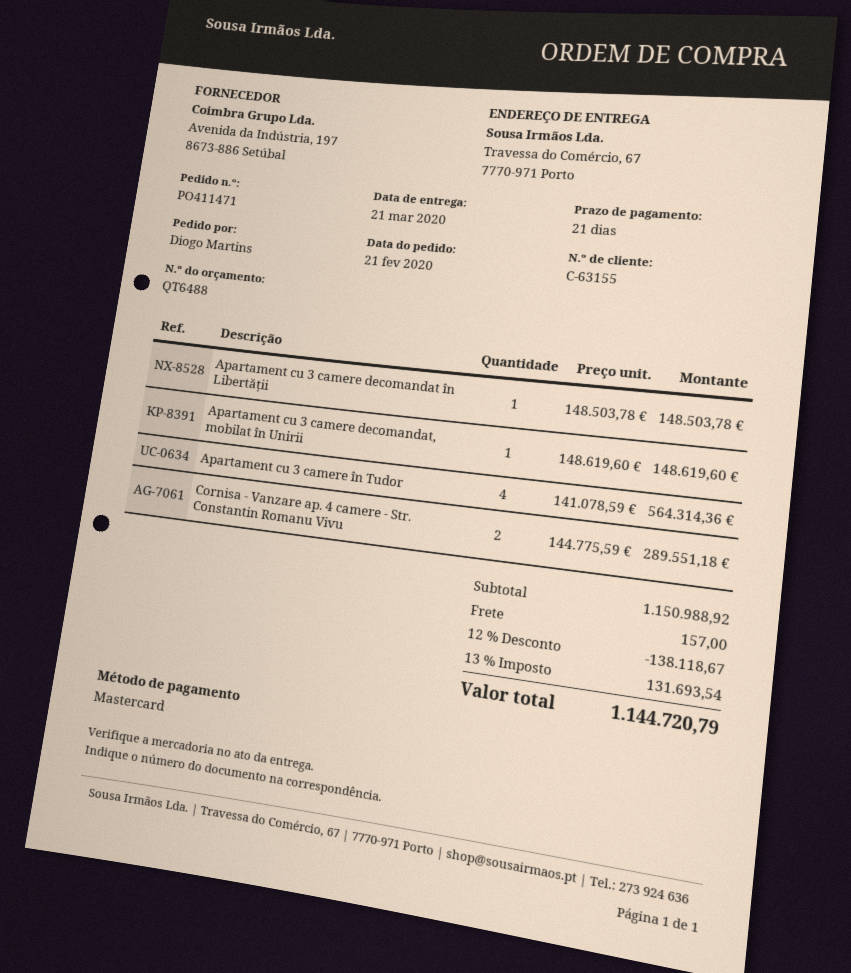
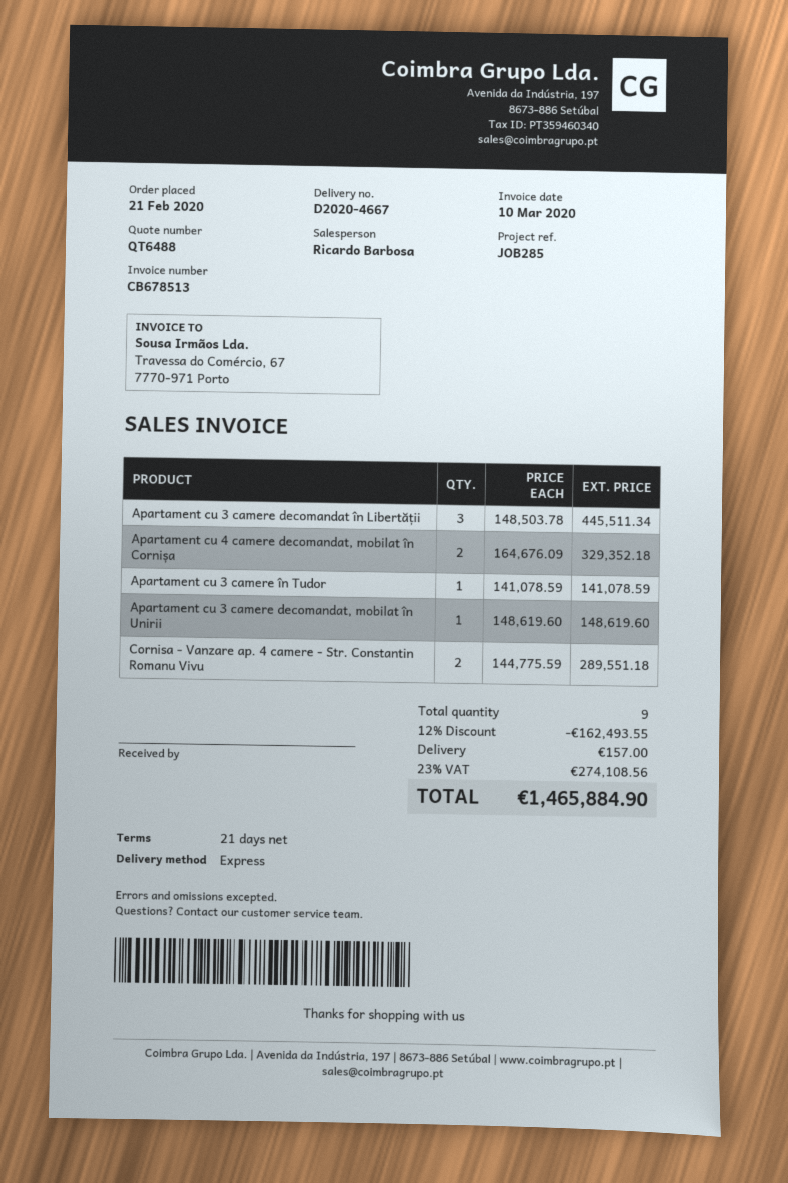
Apartament cu 3 camere decomandat în Libertății: 1 x 148503.78 = 148503.78 -> 3 x 148503.78 = 445511.34
Apartament cu 3 camere în Tudor: 4 x 141078.59 = 564314.36 -> 1 x 141078.59 = 141078.59
Apartament cu 4 camere decomandat, mobilat în Cornișa: none -> 2 x 164676.09 = 329352.18
discount: 12% = 138118.67 -> 12% = 162493.55
tax: 13% = 131693.54 -> 23% = 274108.56
total: 1144720.79 -> 1465884.90

